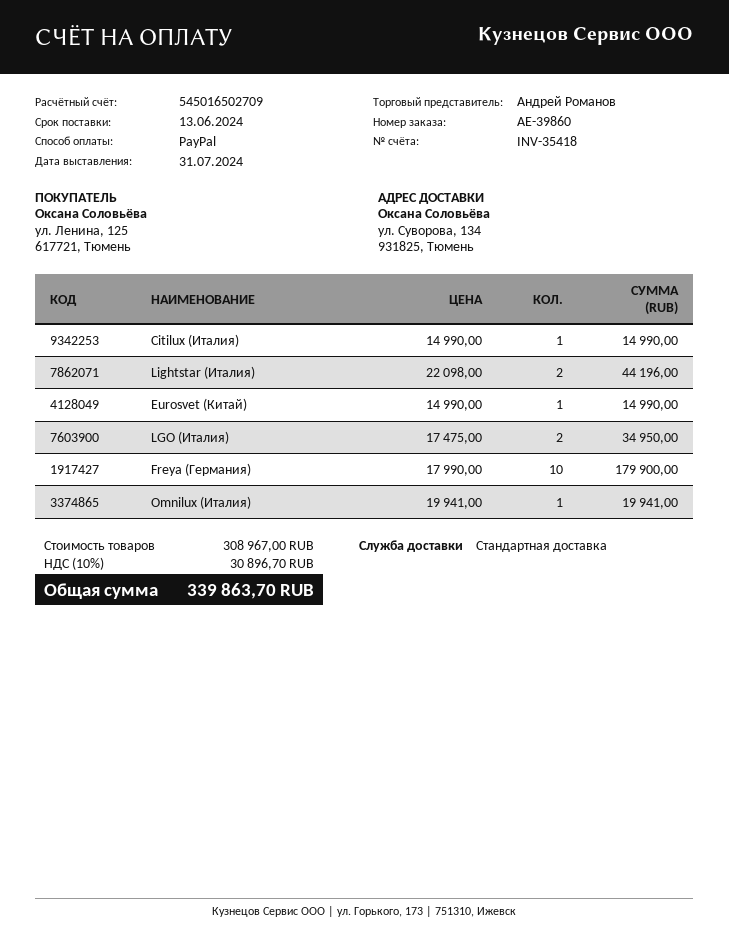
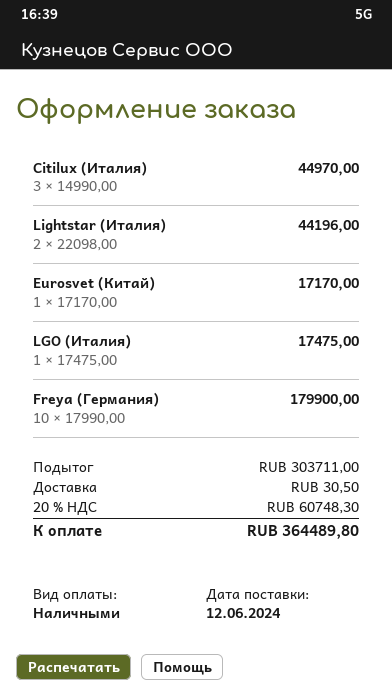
delivery date: 2024-06-13 -> 2024-06-12
payment method: PayPal -> cash
Citilux (Италия): 1 x 14990.00 = 14990.00 -> 3 x 14990.00 = 44970.00
Eurosvet (Китай): 1 x 14990.00 = 14990.00 -> 1 x 17170.00 = 17170.00
LGO (Италия): 2 x 17475.00 = 34950.00 -> 1 x 17475.00 = 17475.00
Omnilux (Италия): 1 x 19941.00 = 19941.00 -> none
subtotal: 308967.00 -> 303711.00
shipping: none -> 30.50
tax: 10% = 30896.70 -> 20% = 60748.30
total: 339863.70 -> 364489.80

